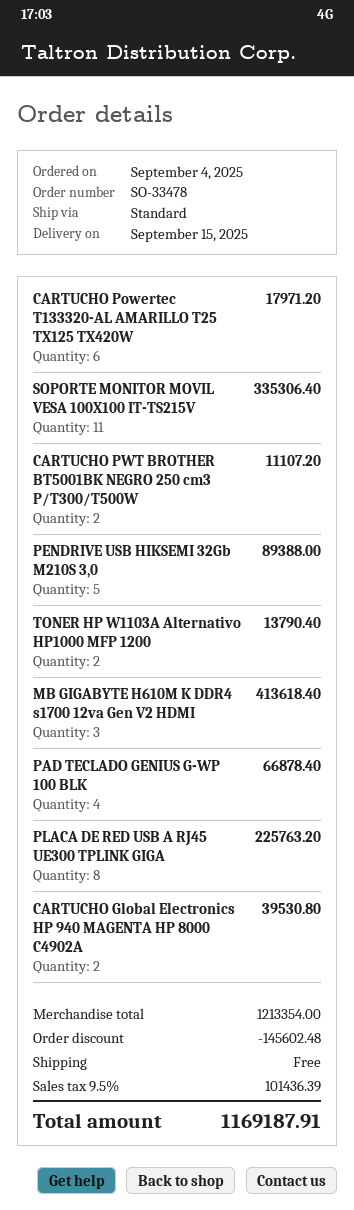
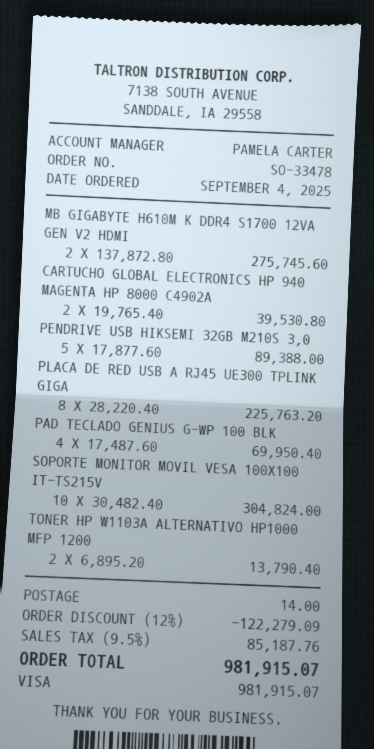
CARTUCHO Powertec T133320-AL AMARILLO T25 TX125 TX420W: 6 for 17971.20 -> none
SOPORTE MONITOR MOVIL VESA 100X100 IT-TS215V: 11 for 335306.40 -> 10 for 304824.00
CARTUCHO PWT BROTHER BT5001BK NEGRO 250 cm3 P/T300/T500W: 2 for 11107.20 -> none
MB GIGABYTE H610M K DDR4 s1700 12va Gen V2 HDMI: 3 for 413618.40 -> 2 for 275745.60
PAD TECLADO GENIUS G-WP 100 BLK: 4 for 66878.40 -> 4 for 69950.40
discount: 145602.48 -> 122279.09
shipping: 0.00 -> 14.00
tax: 9.5% = 101436.39 -> 9.5% = 85187.76
total: 1169187.91 -> 981915.07

